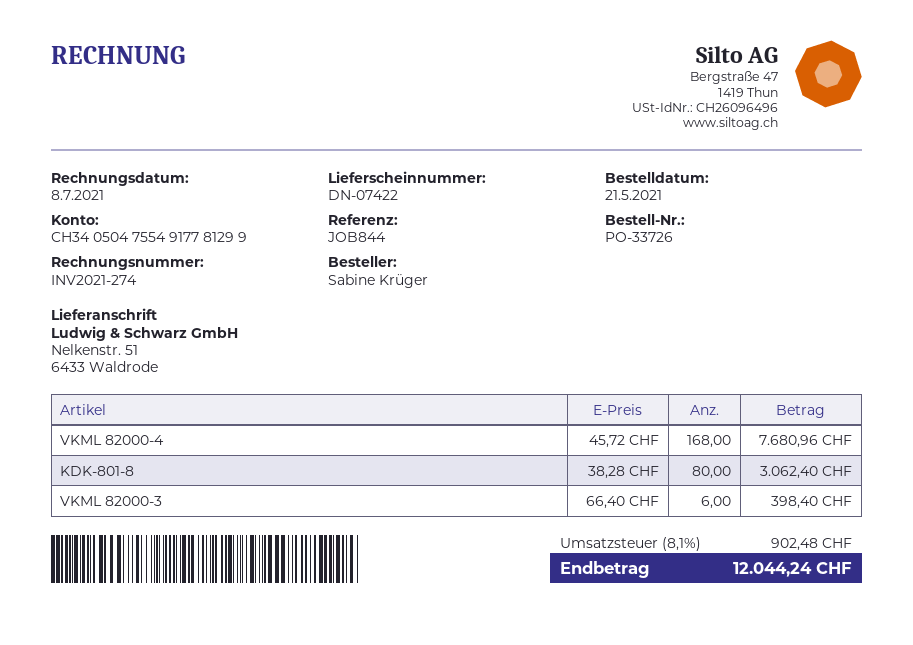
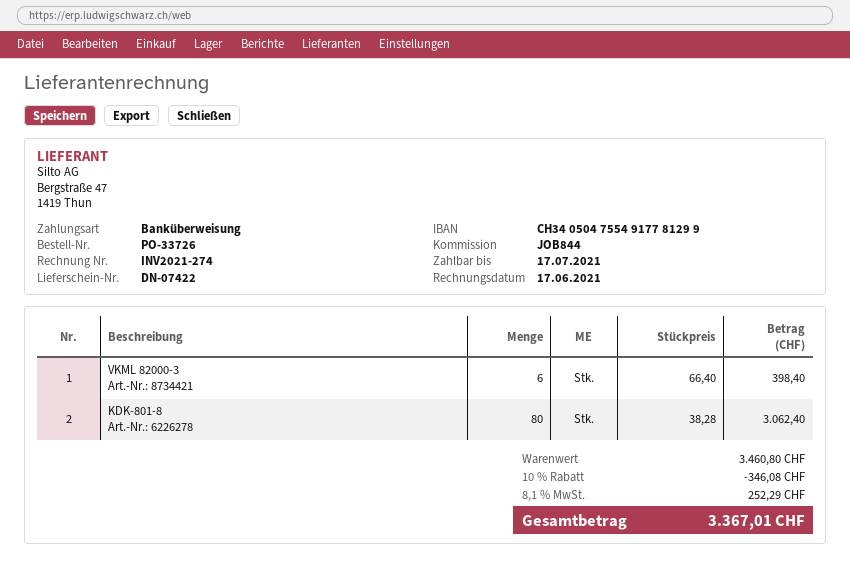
invoice date: 2021-07-08 -> 2021-06-17
VKML 82000-4: 168 x 45.72 = 7680.96 -> none
discount: none -> 10% = 346.08
tax: 8.1% = 902.48 -> 8.1% = 252.29
total: 12044.24 -> 3367.01

